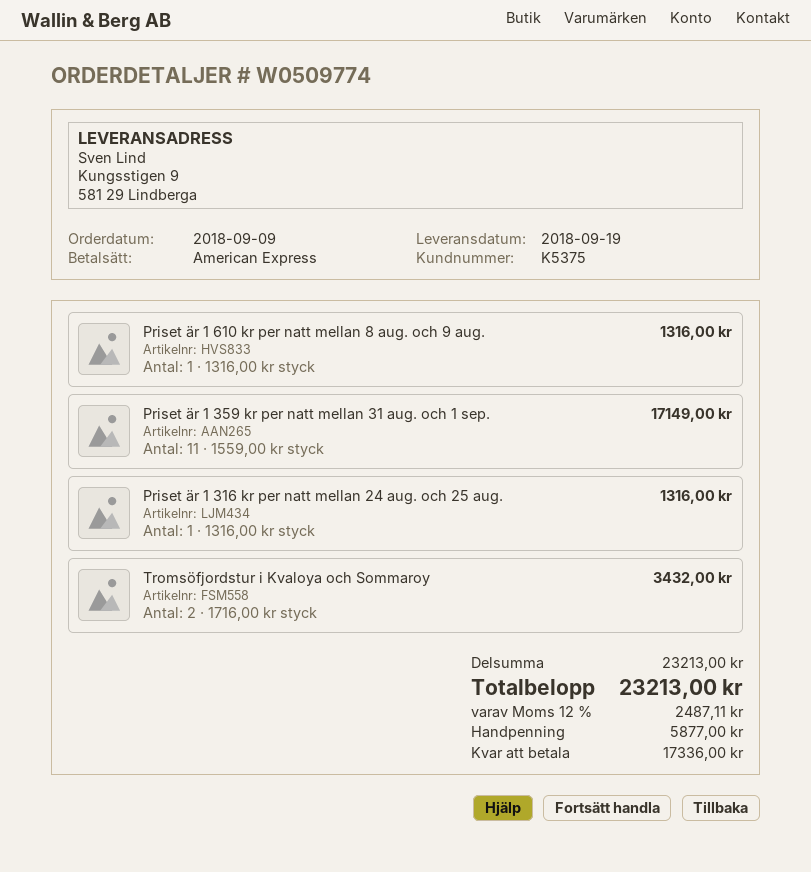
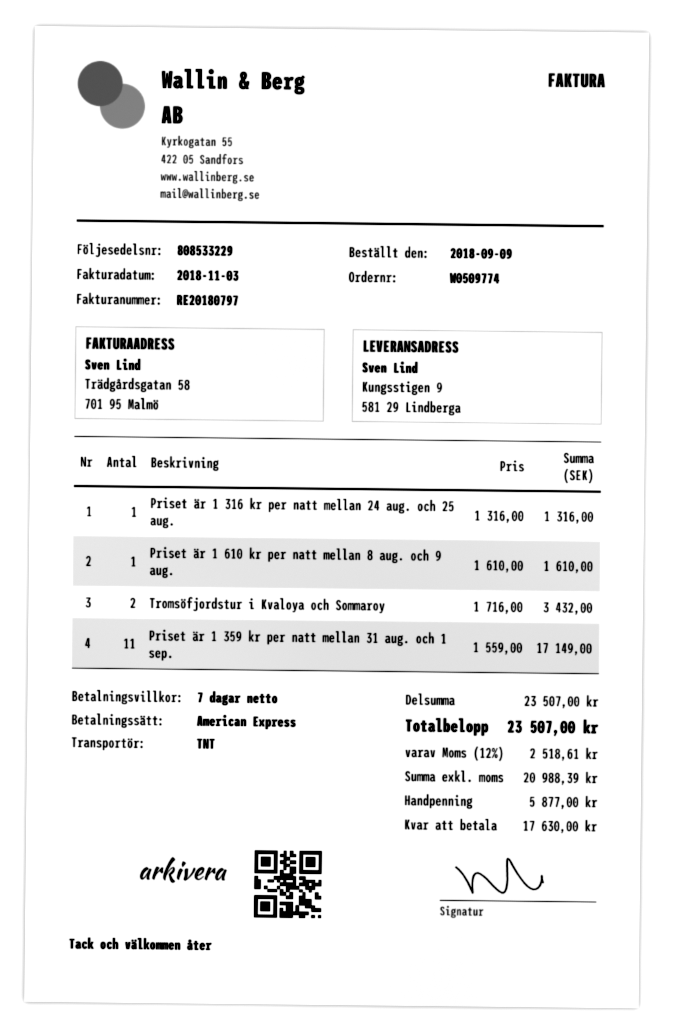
Priset är 1 610 kr per natt mellan 8 aug. och 9 aug.: 1 x 1316.00 = 1316.00 -> 1 x 1610.00 = 1610.00
subtotal: 23213.00 -> 23507.00
tax: 12% = 2487.11 -> 12% = 2518.61
total: 23213.00 -> 23507.00
balance: 17336.00 -> 17630.00

